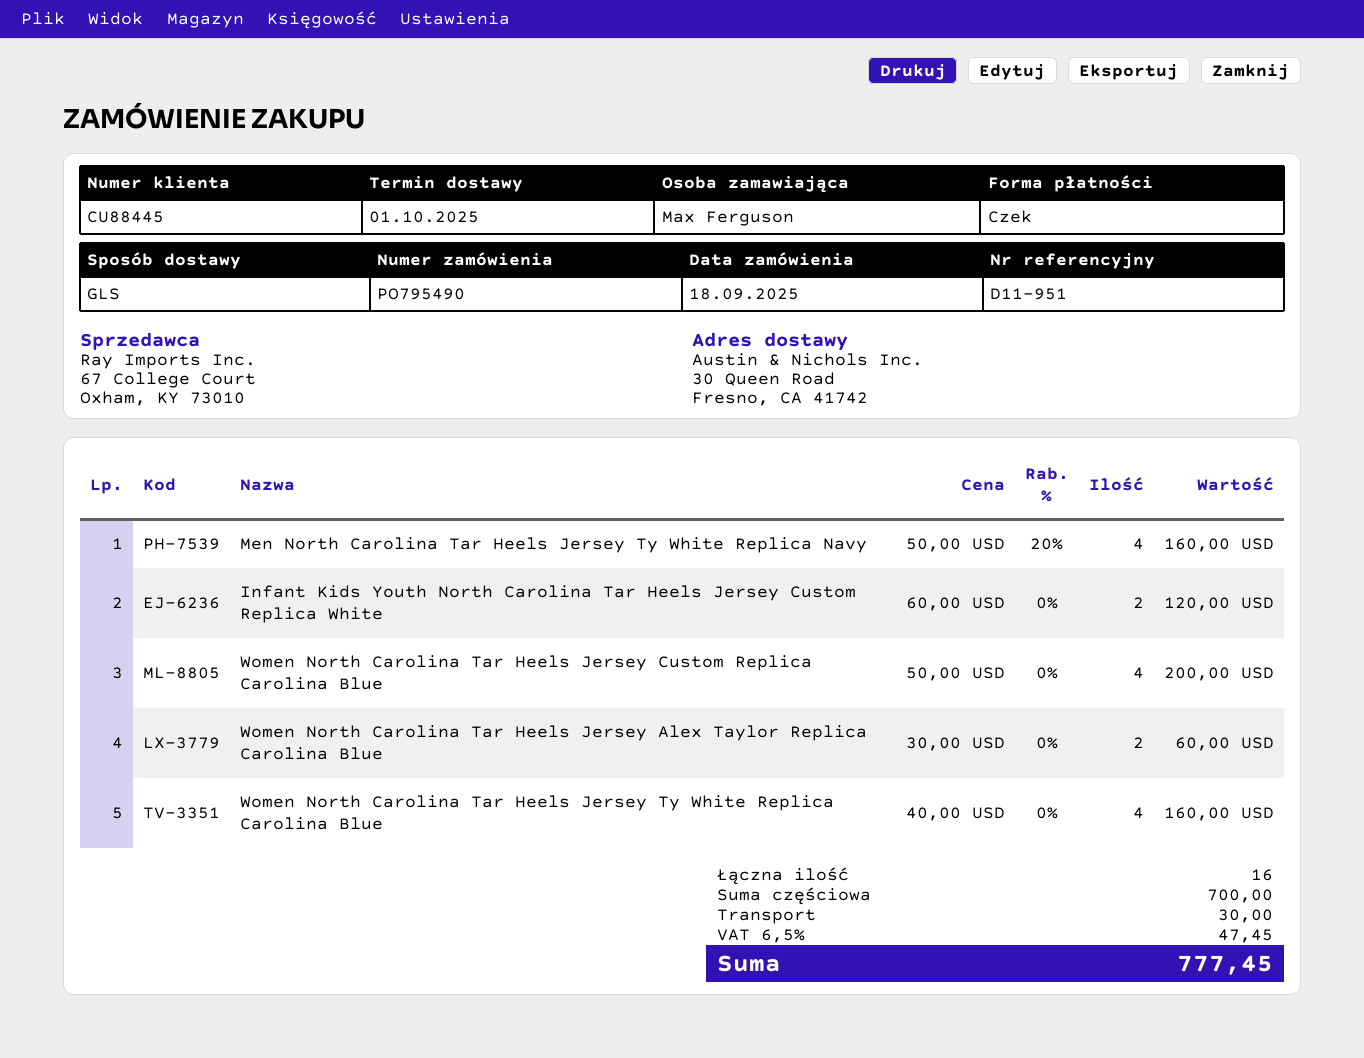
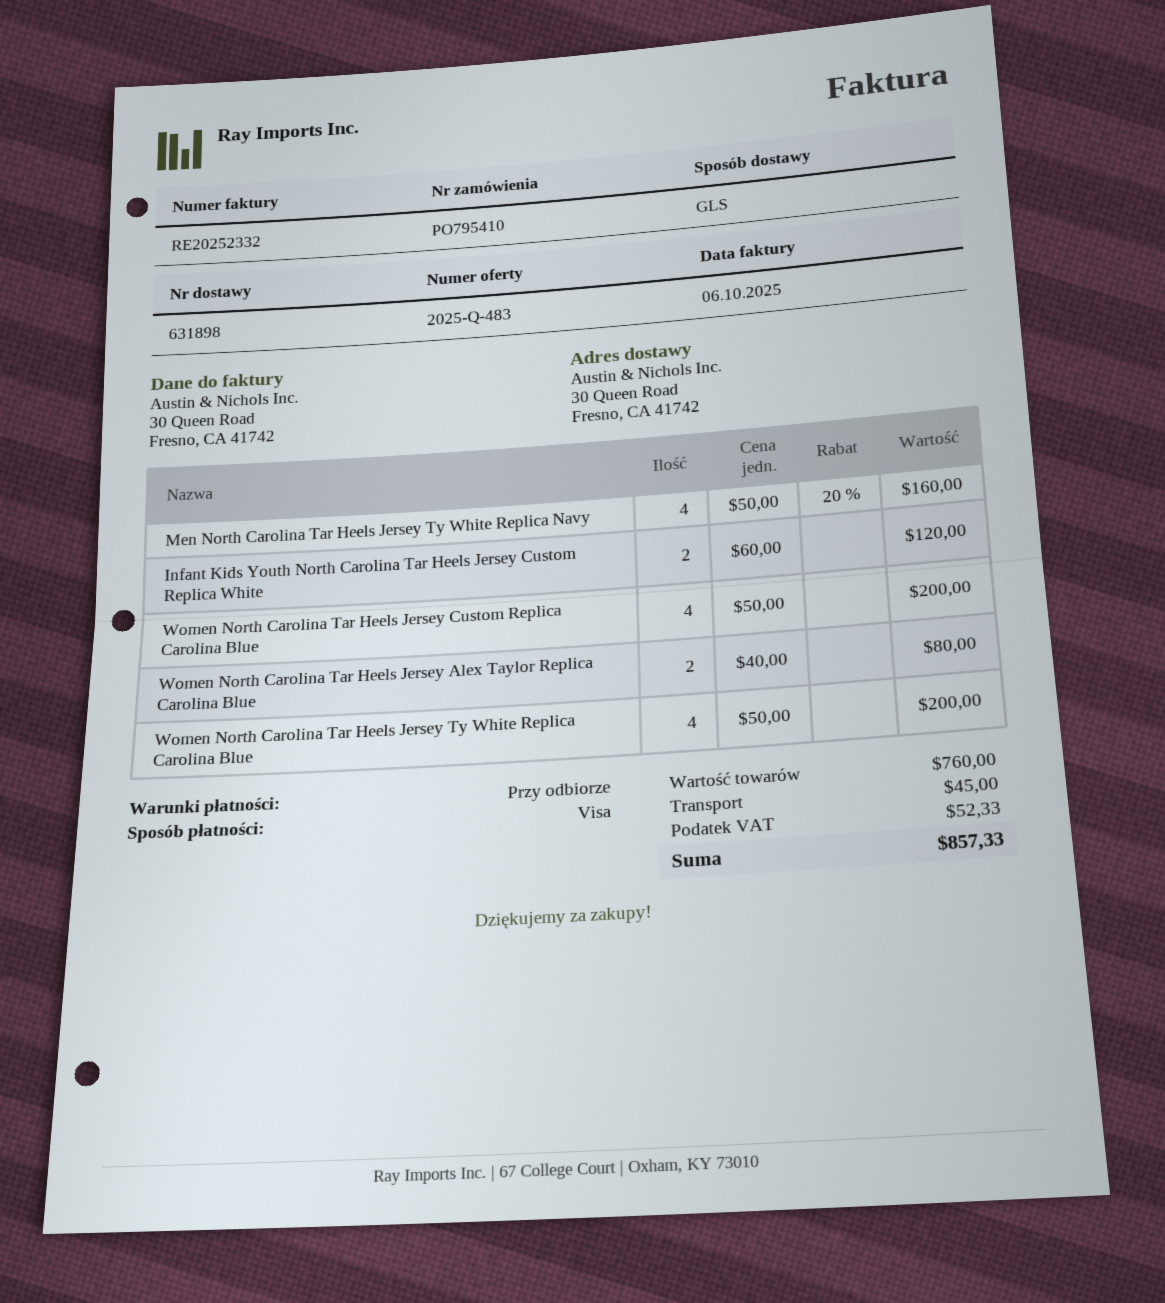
order number: PO795490 -> PO795410
payment method: cheque -> Visa
Women North Carolina Tar Heels Jersey Alex Taylor Replica Carolina Blue: 2 x 30.00 = 60.00 -> 2 x 40.00 = 80.00
Women North Carolina Tar Heels Jersey Ty White Replica Carolina Blue: 4 x 40.00 = 160.00 -> 4 x 50.00 = 200.00
subtotal: 700.00 -> 760.00
shipping: 30.00 -> 45.00
tax: 47.45 -> 52.33
total: 777.45 -> 857.33

